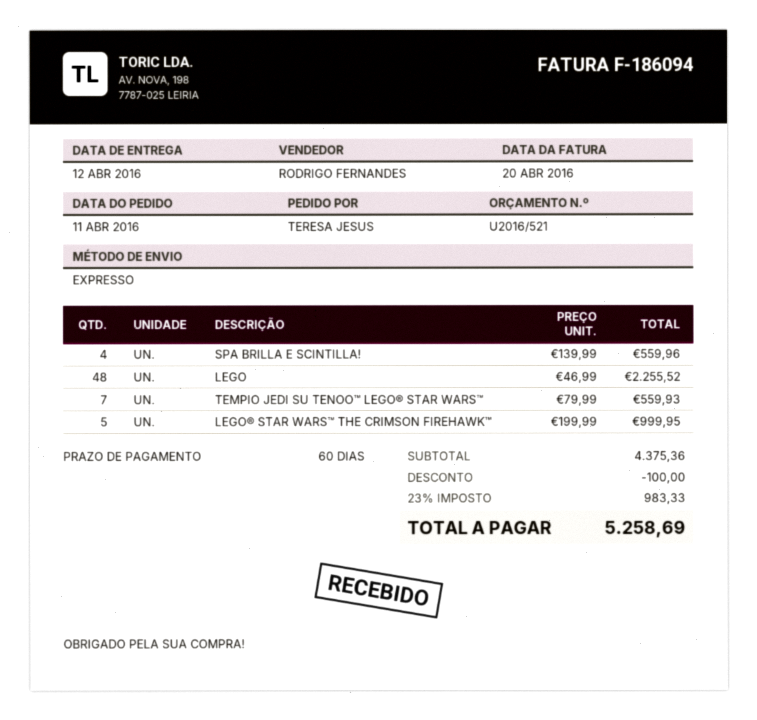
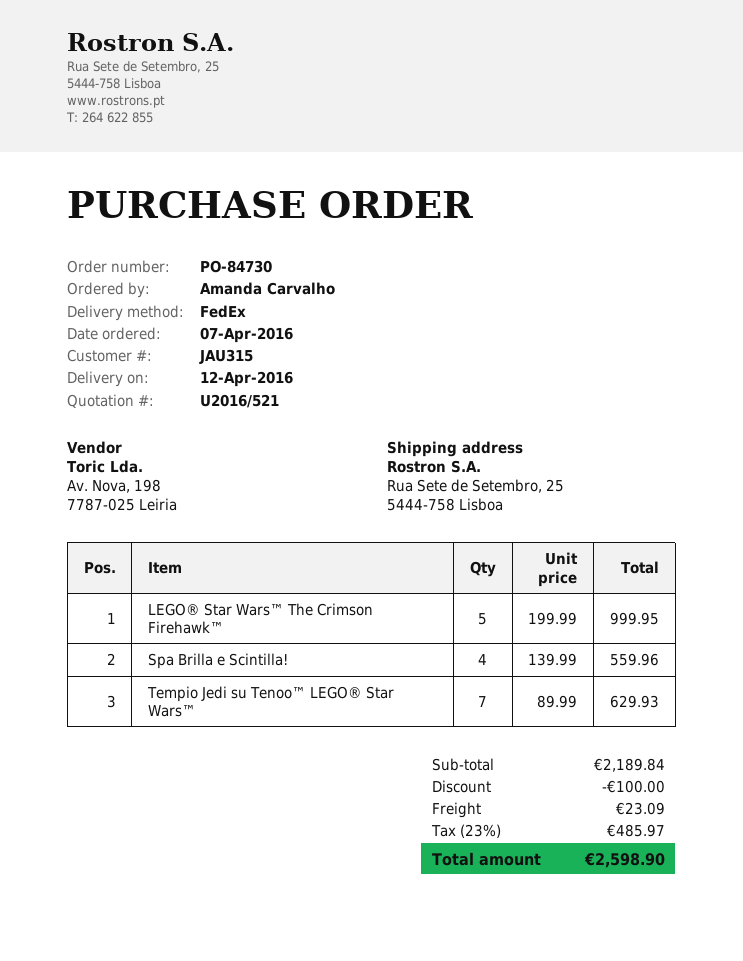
order date: 2016-04-11 -> 2016-04-07
ordered by: TERESA JESUS -> Amanda Carvalho
shipping method: express -> FedEx
LEGO: 48 x 46.99 = 2255.52 -> none
TEMPIO JEDI SU TENOO™ LEGO® STAR WARS™: 7 x 79.99 = 559.93 -> 7 x 89.99 = 629.93
subtotal: 4375.36 -> 2189.84
shipping: none -> 23.09
tax: 23% = 983.33 -> 23% = 485.97
total: 5258.69 -> 2598.90

